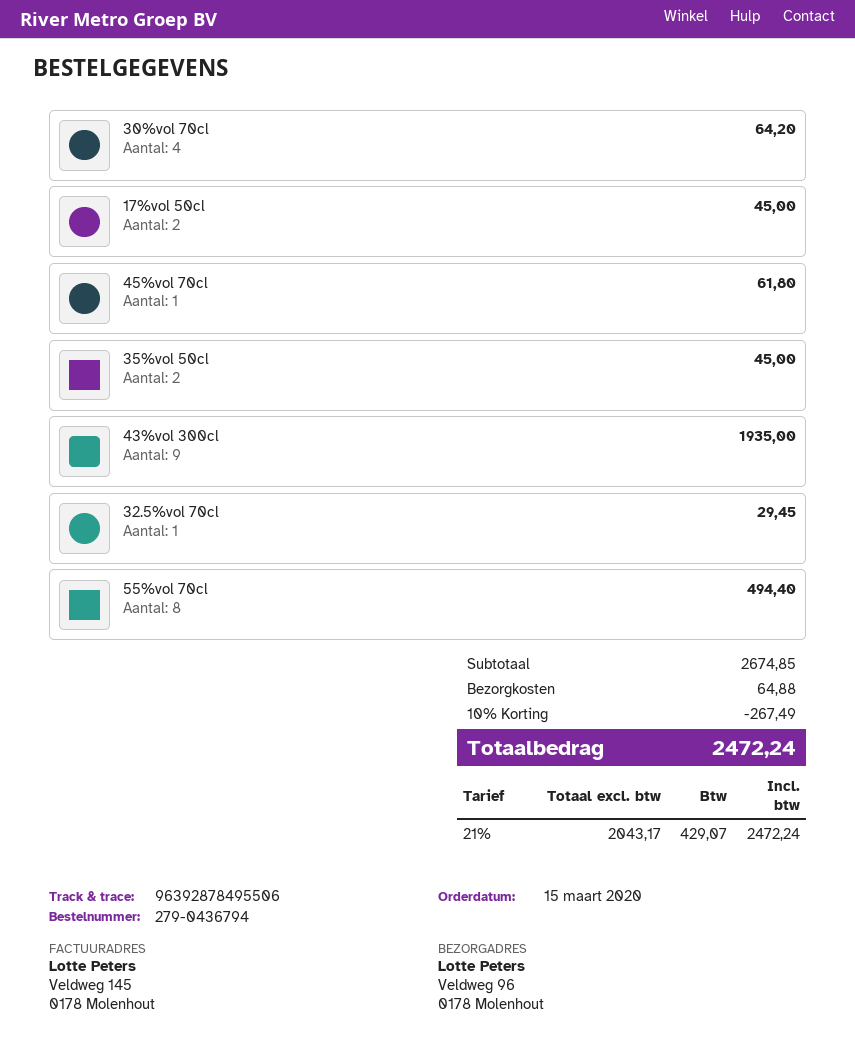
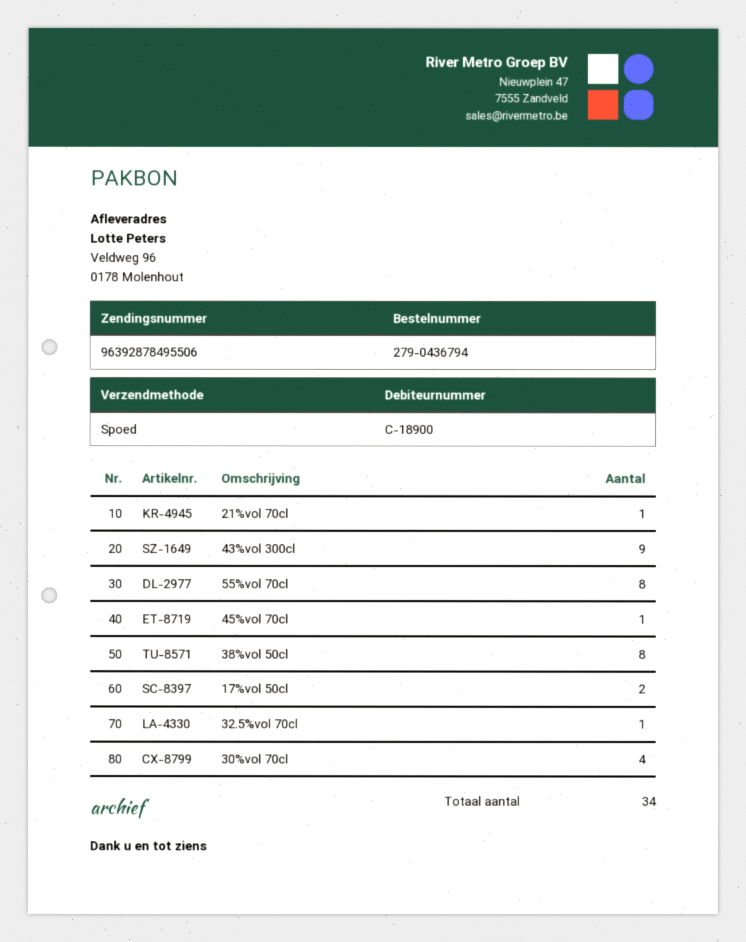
35%vol 50cl: 2 -> none
21%vol 70cl: none -> 1
38%vol 50cl: none -> 8

